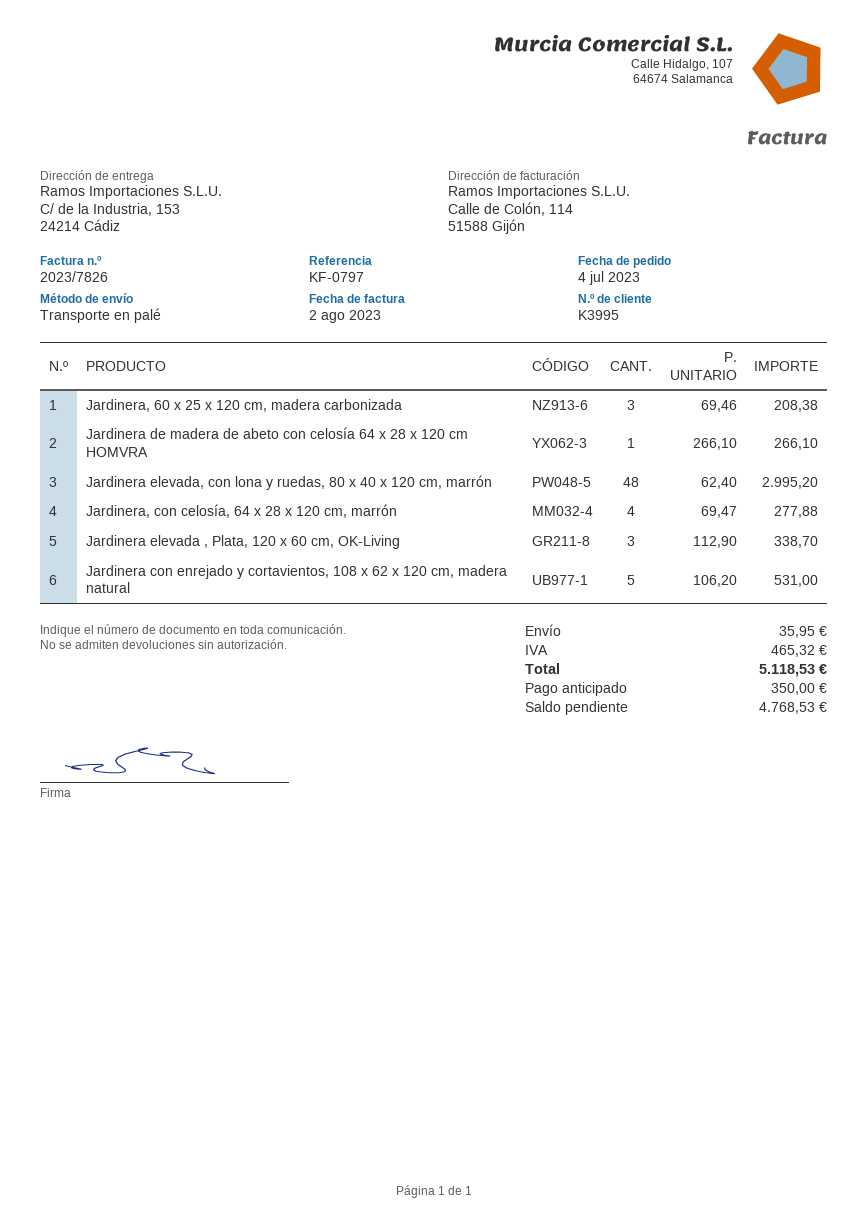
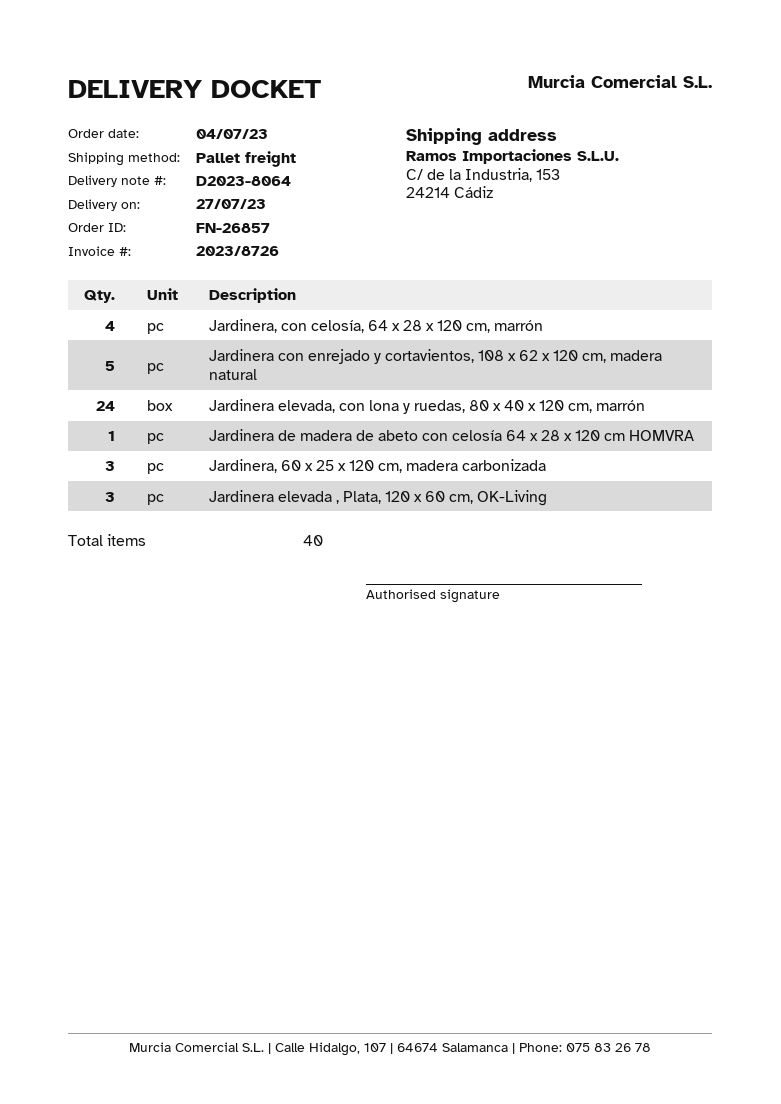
invoice number: 2023/7826 -> 2023/8726
Jardinera elevada, con lona y ruedas, 80 x 40 x 120 cm, marrón: 48 -> 24

